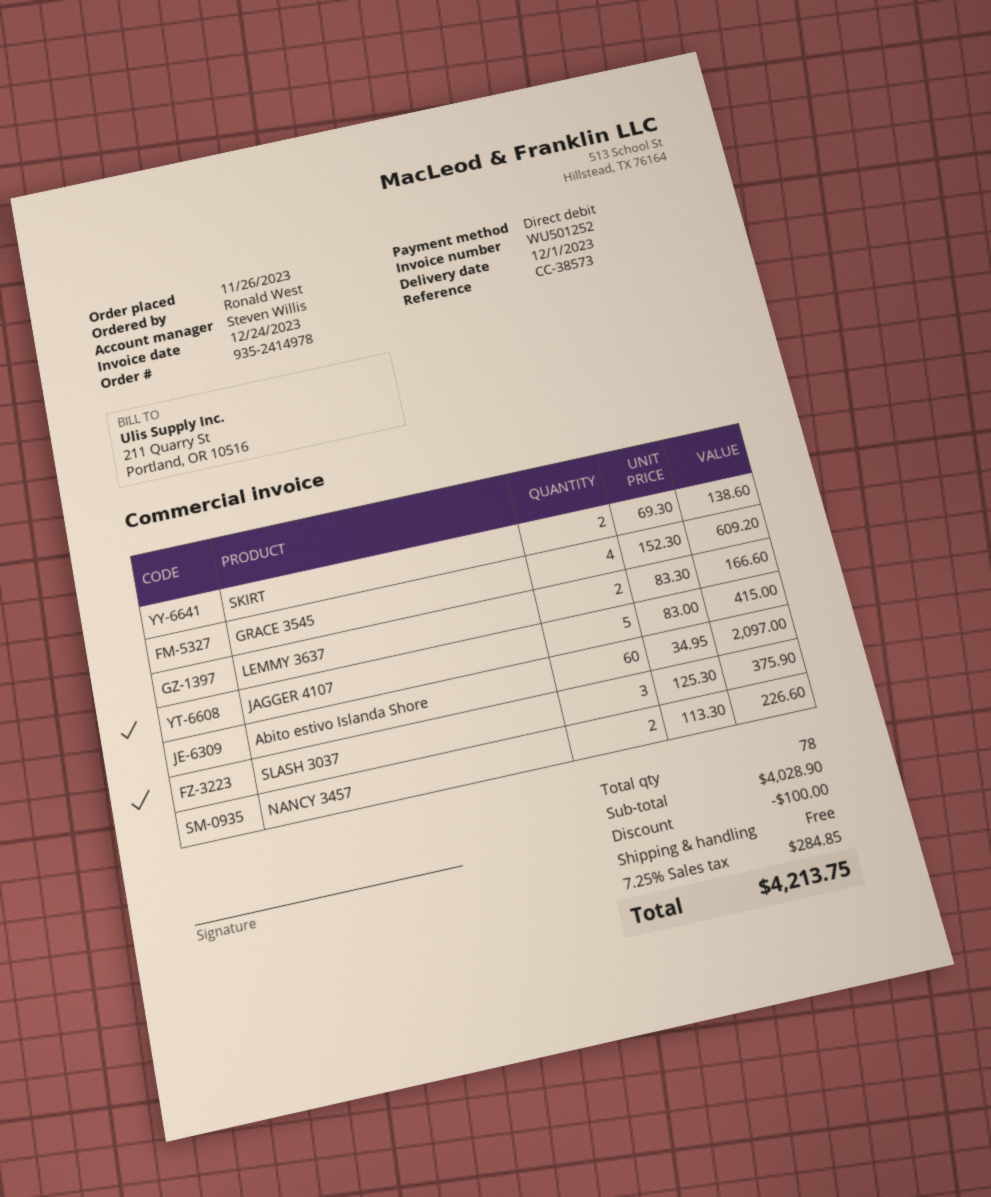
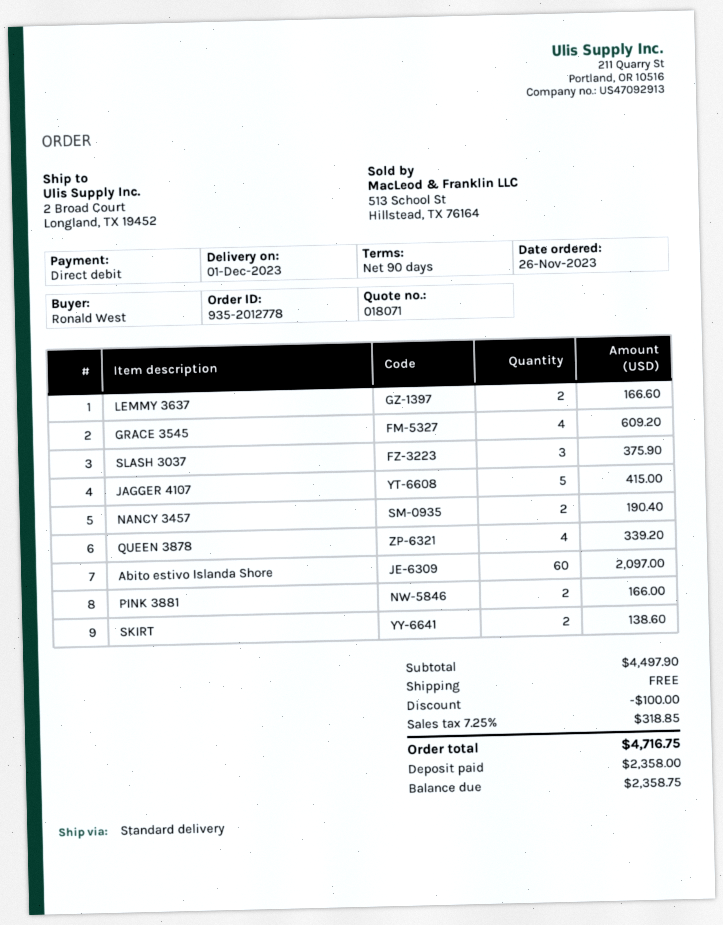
order number: 935-2414978 -> 935-2012778
NANCY 3457: 2 for 226.60 -> 2 for 190.40
QUEEN 3878: none -> 4 for 339.20
PINK 3881: none -> 2 for 166.00
subtotal: 4028.90 -> 4497.90
tax: 7.25% = 284.85 -> 7.25% = 318.85
total: 4213.75 -> 4716.75

